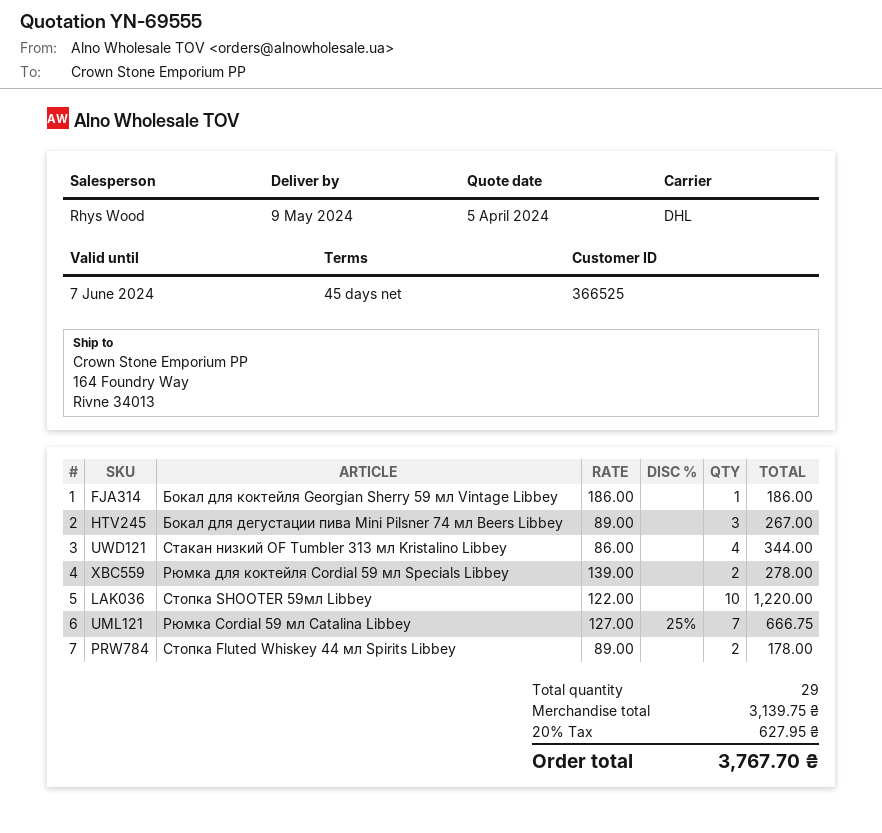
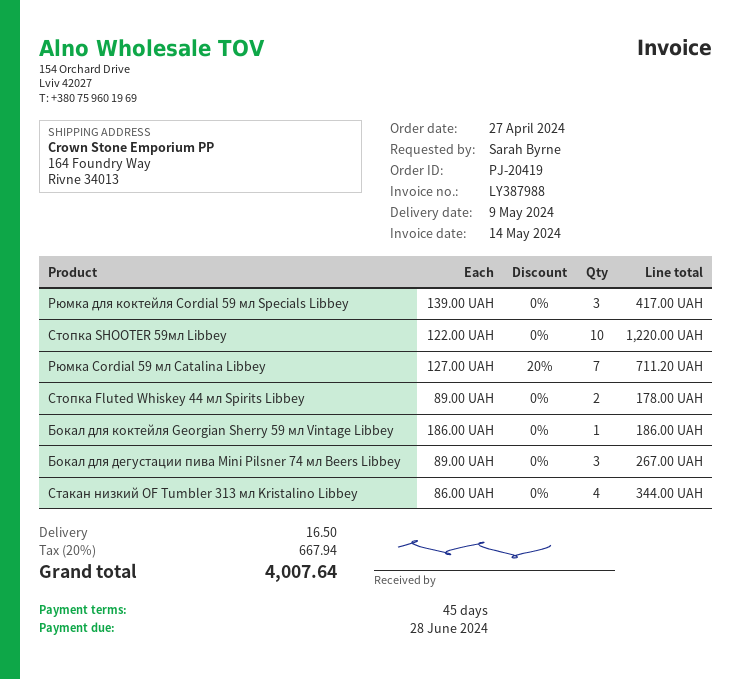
Рюмка для коктейля Cordial 59 мл Specials Libbey: 2 x 139.00 = 278.00 -> 3 x 139.00 = 417.00
Рюмка Cordial 59 мл Catalina Libbey: 7 x 127.00 - 25% = 666.75 -> 7 x 127.00 - 20% = 711.20
shipping: none -> 16.50
tax: 20% = 627.95 -> 20% = 667.94
total: 3767.70 -> 4007.64

